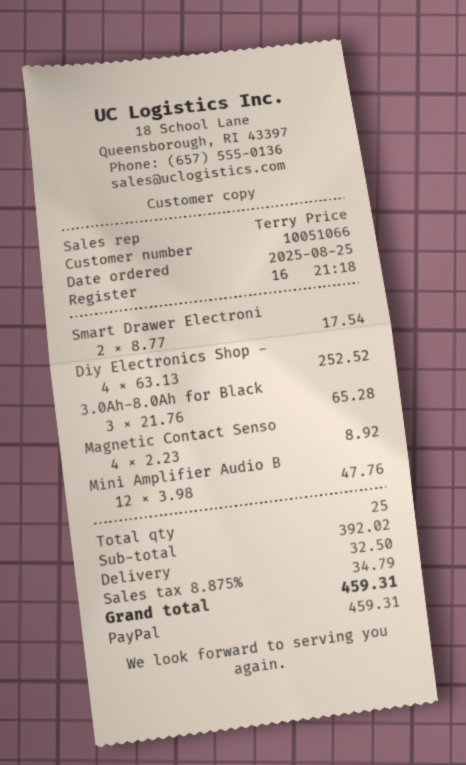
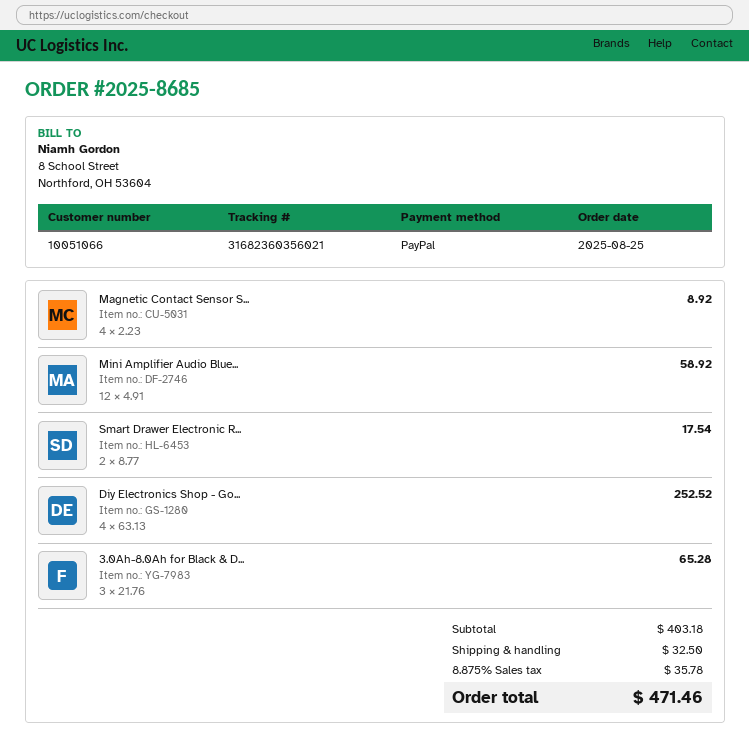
Mini Amplifier Audio B: 12 x 3.98 = 47.76 -> 12 x 4.91 = 58.92
subtotal: 392.02 -> 403.18
tax: 8.875% = 34.79 -> 8.875% = 35.78
total: 459.31 -> 471.46

